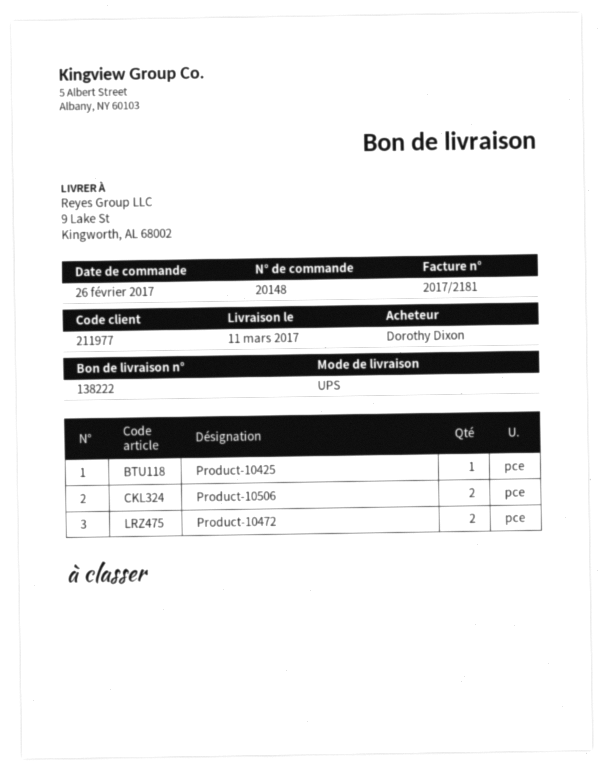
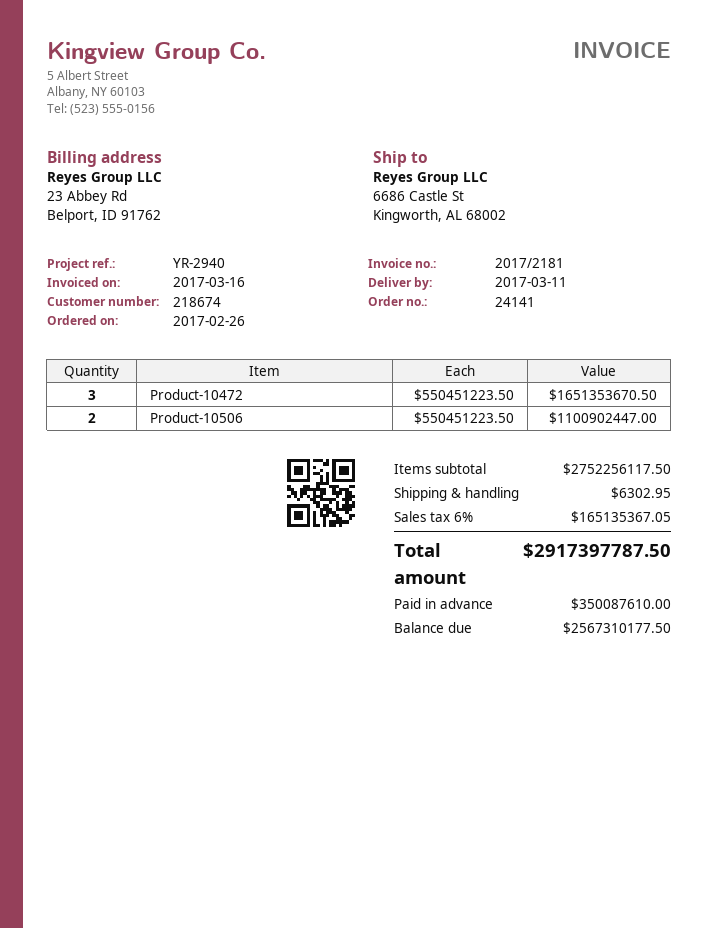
order number: 20148 -> 24141
customer number: 211977 -> 218674
ship to: 9 Lake St, Kingworth, AL 68002 -> 6686 Castle St, Kingworth, AL 68002
Product-10425: 1 -> none
Product-10472: 2 -> 3

